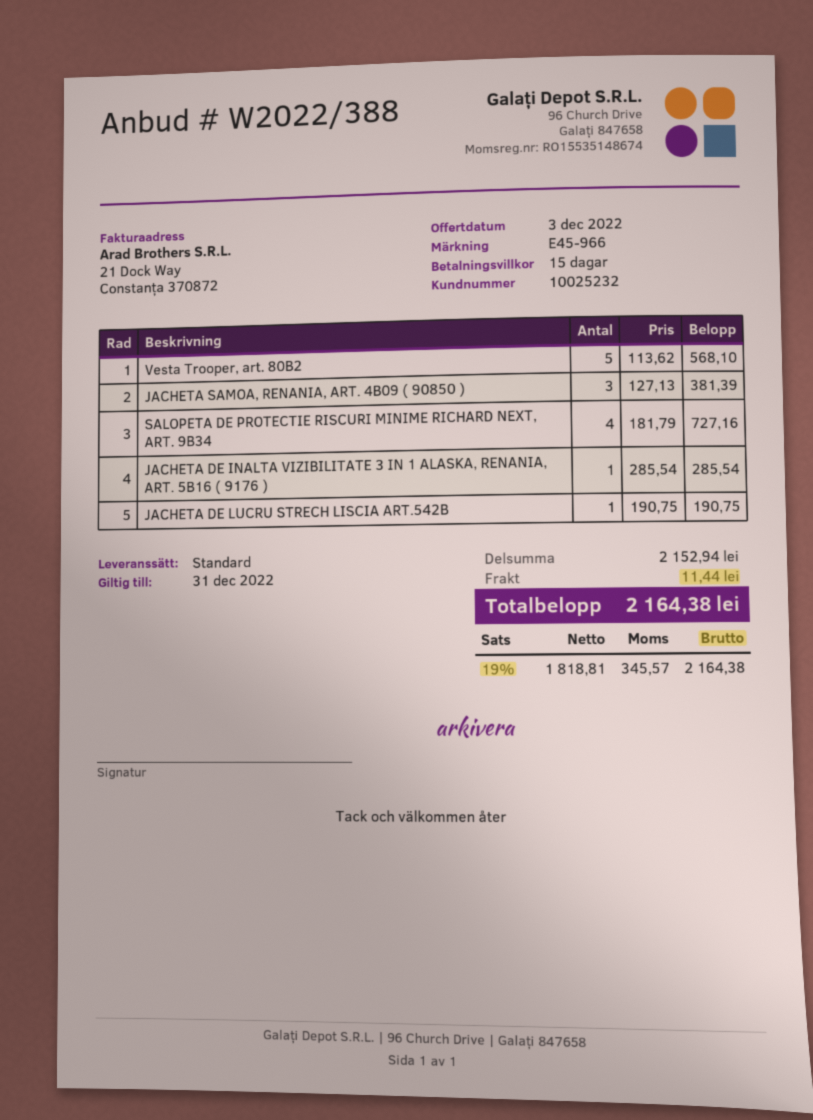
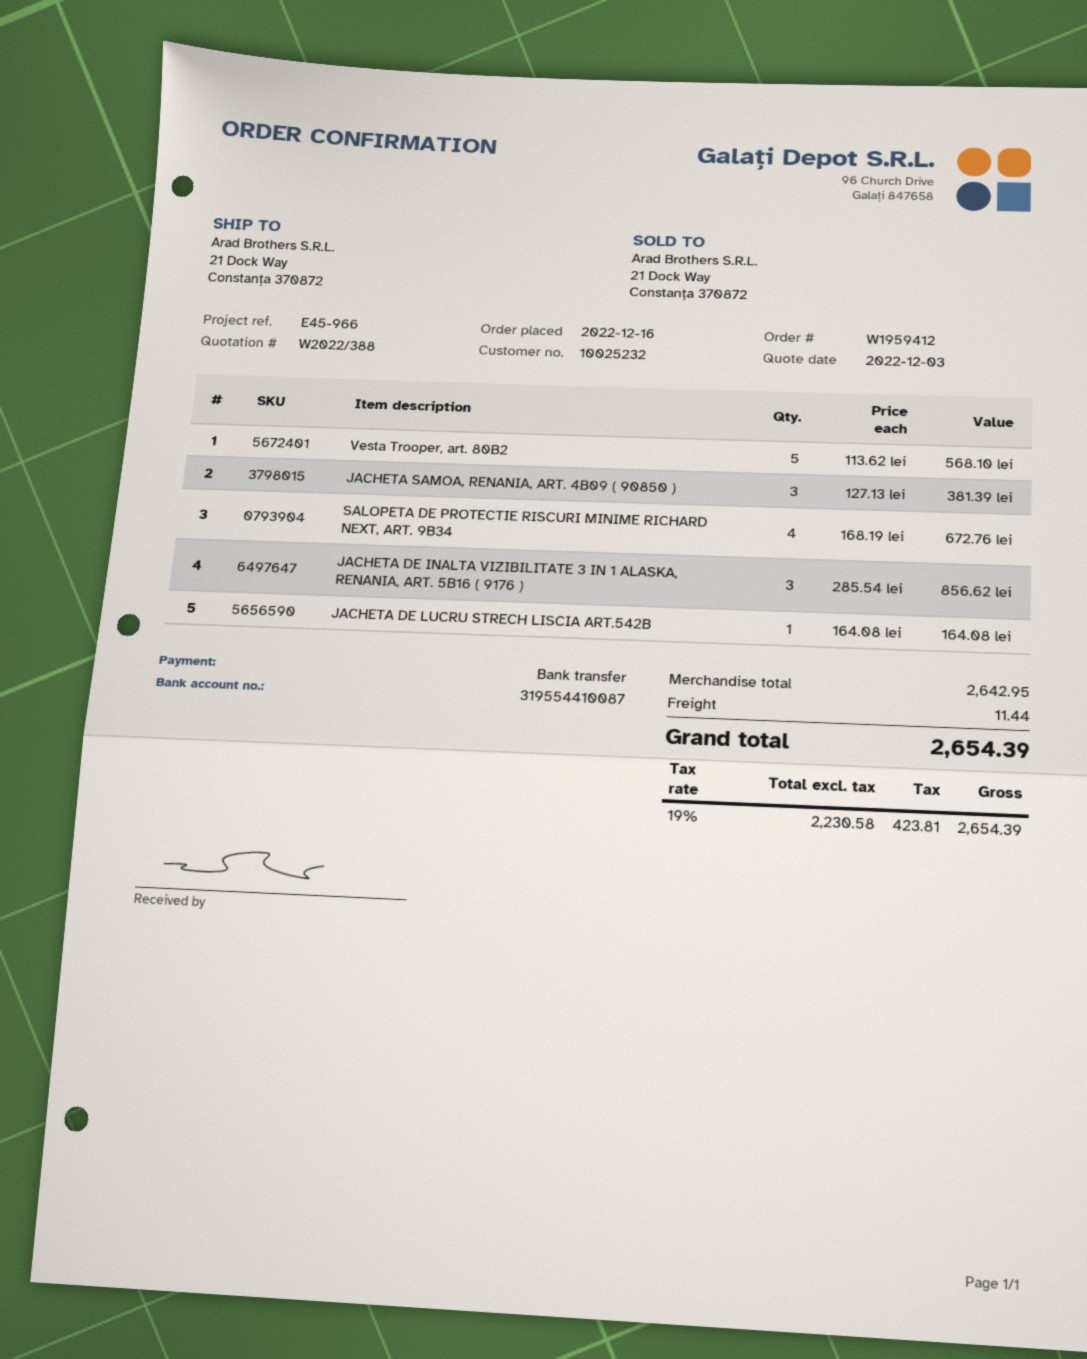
SALOPETA DE PROTECTIE RISCURI MINIME RICHARD NEXT, ART. 9B34: 4 x 181.79 = 727.16 -> 4 x 168.19 = 672.76
JACHETA DE INALTA VIZIBILITATE 3 IN 1 ALASKA, RENANIA, ART. 5B16 ( 9176 ): 1 x 285.54 = 285.54 -> 3 x 285.54 = 856.62
JACHETA DE LUCRU STRECH LISCIA ART.542B: 1 x 190.75 = 190.75 -> 1 x 164.08 = 164.08
subtotal: 2152.94 -> 2642.95
net: 1818.81 -> 2230.58
tax: 19% = 345.57 -> 19% = 423.81
total: 2164.38 -> 2654.39

